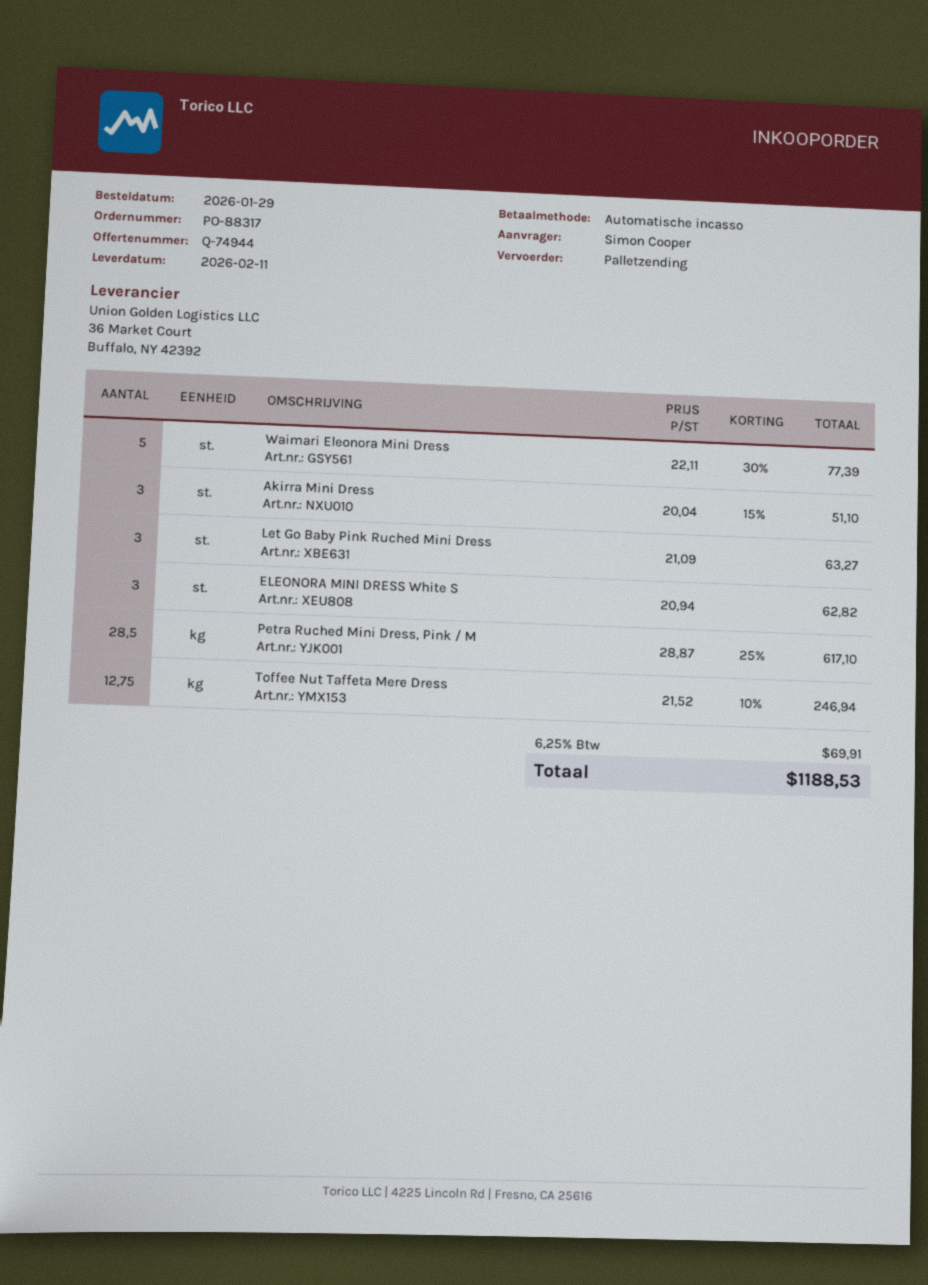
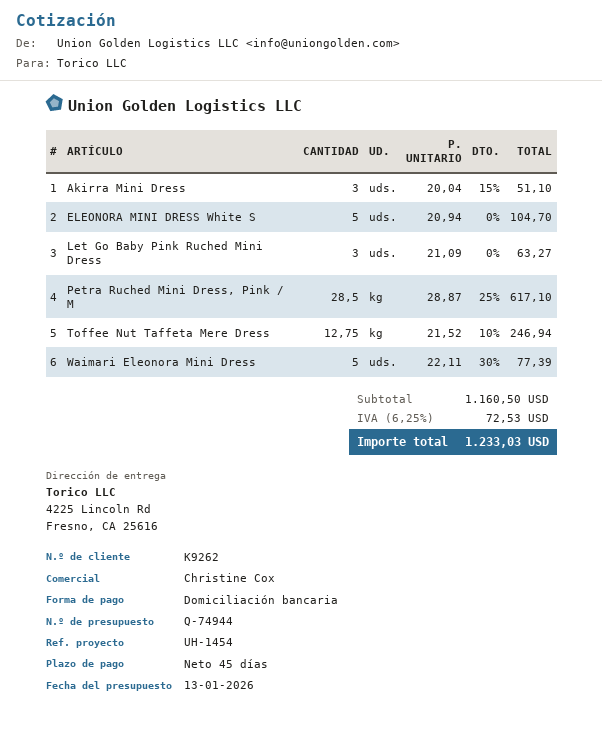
ELEONORA MINI DRESS White S: 3 x 20.94 = 62.82 -> 5 x 20.94 = 104.70
tax: 6.25% = 69.91 -> 6.25% = 72.53
total: 1188.53 -> 1233.03

